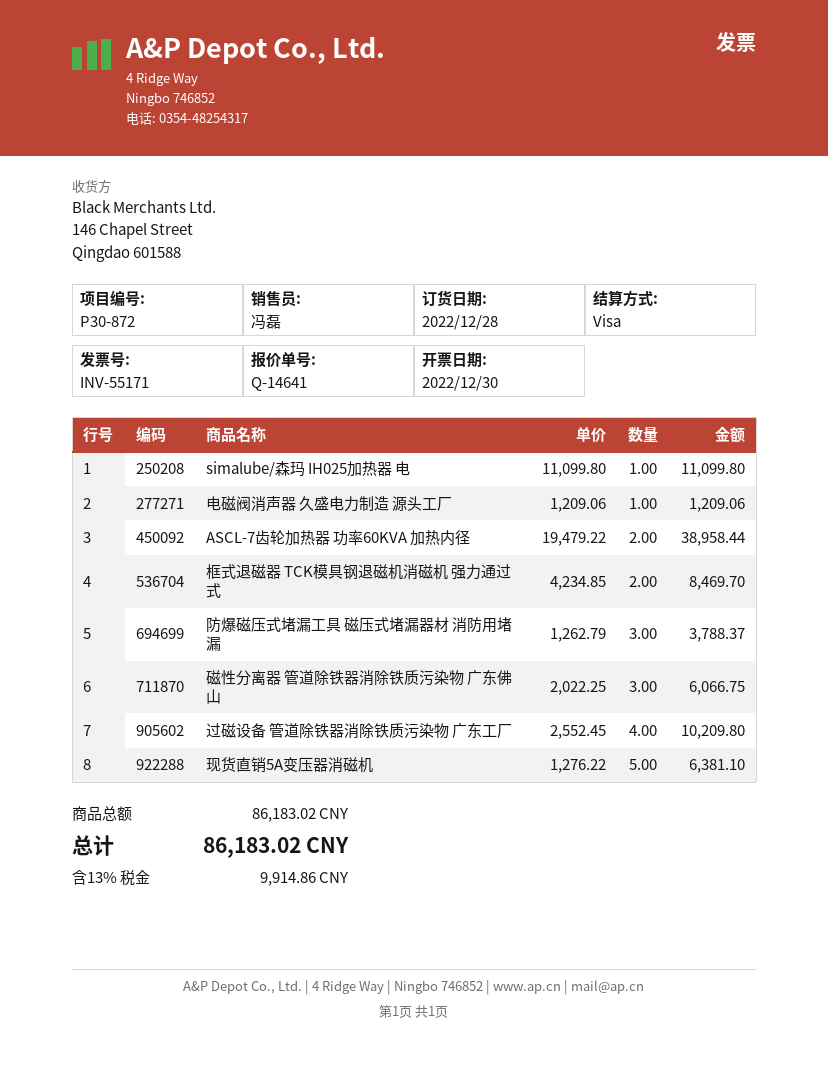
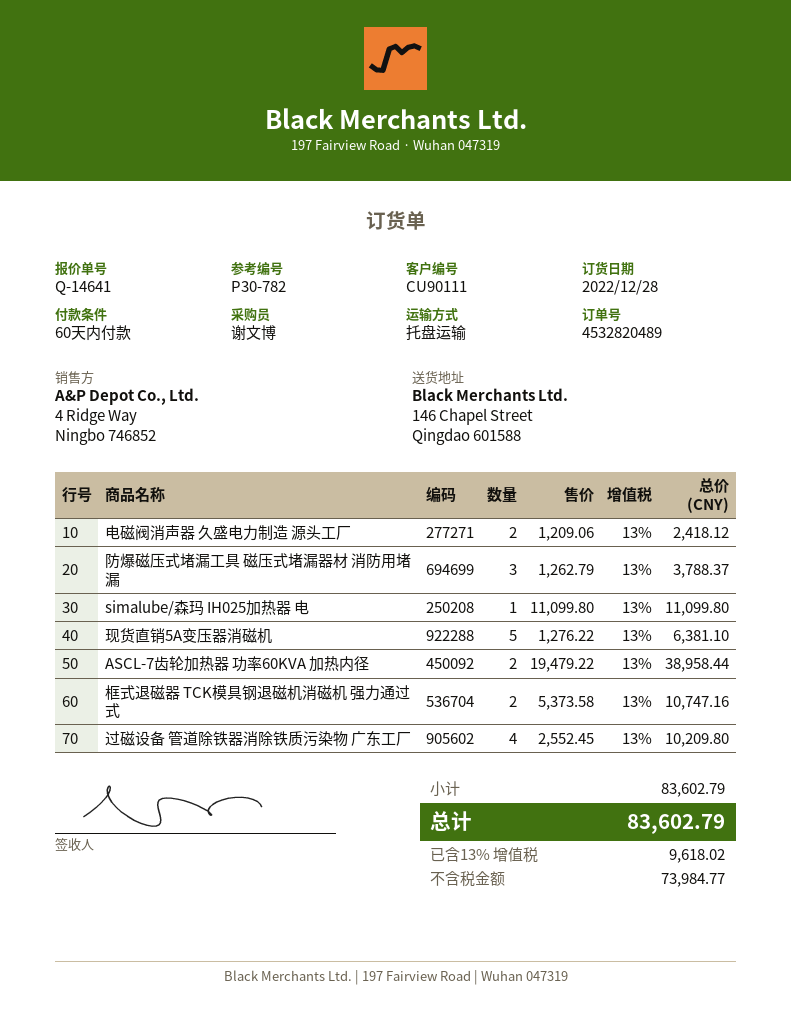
reference: P30-872 -> P30-782
电磁阀消声器 久盛电力制造 源头工厂: 1 x 1209.06 = 1209.06 -> 2 x 1209.06 = 2418.12
框式退磁器 TCK模具钢退磁机消磁机 强力通过式: 2 x 4234.85 = 8469.70 -> 2 x 5373.58 = 10747.16
磁性分离器 管道除铁器消除铁质污染物 广东佛山: 3 x 2022.25 = 6066.75 -> none
subtotal: 86183.02 -> 83602.79
tax: 13% = 9914.86 -> 13% = 9618.02
total: 86183.02 -> 83602.79

